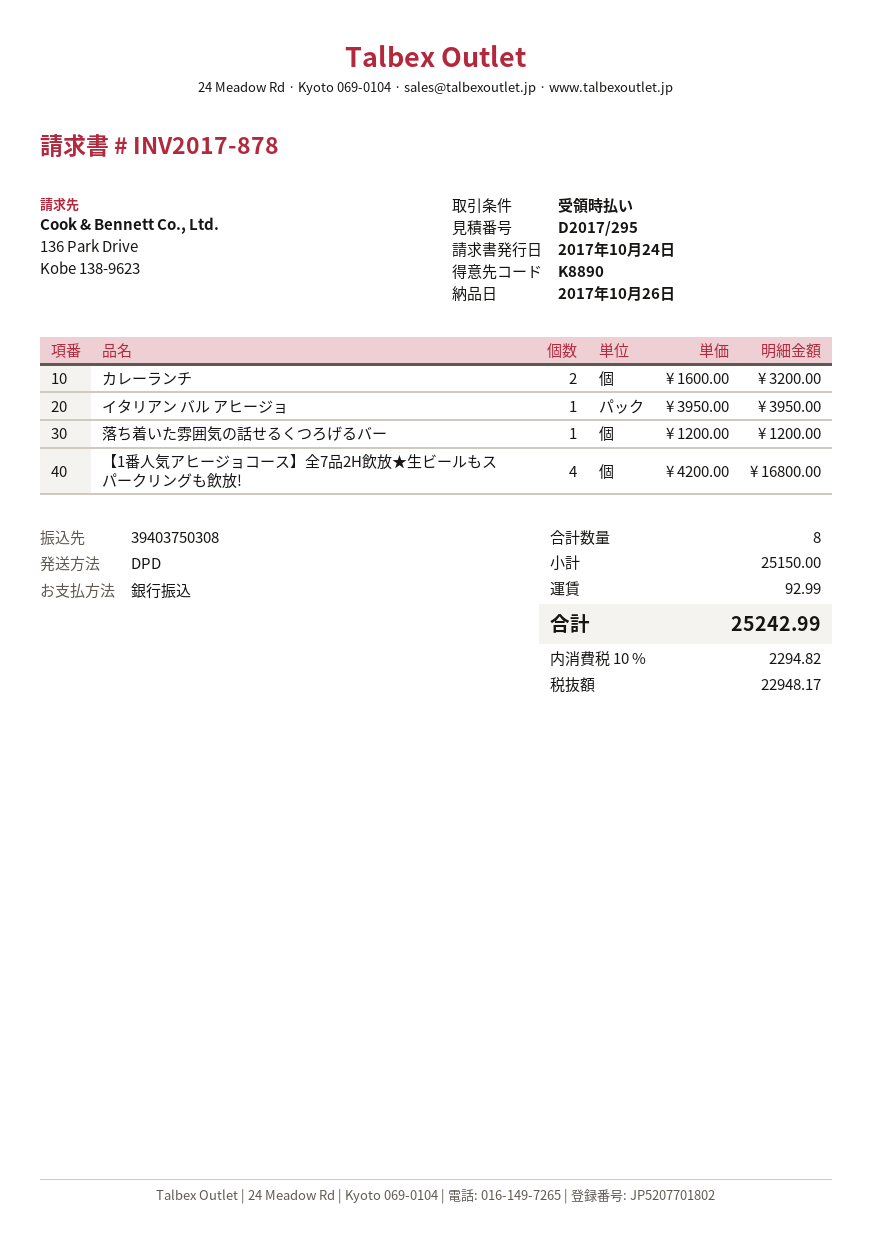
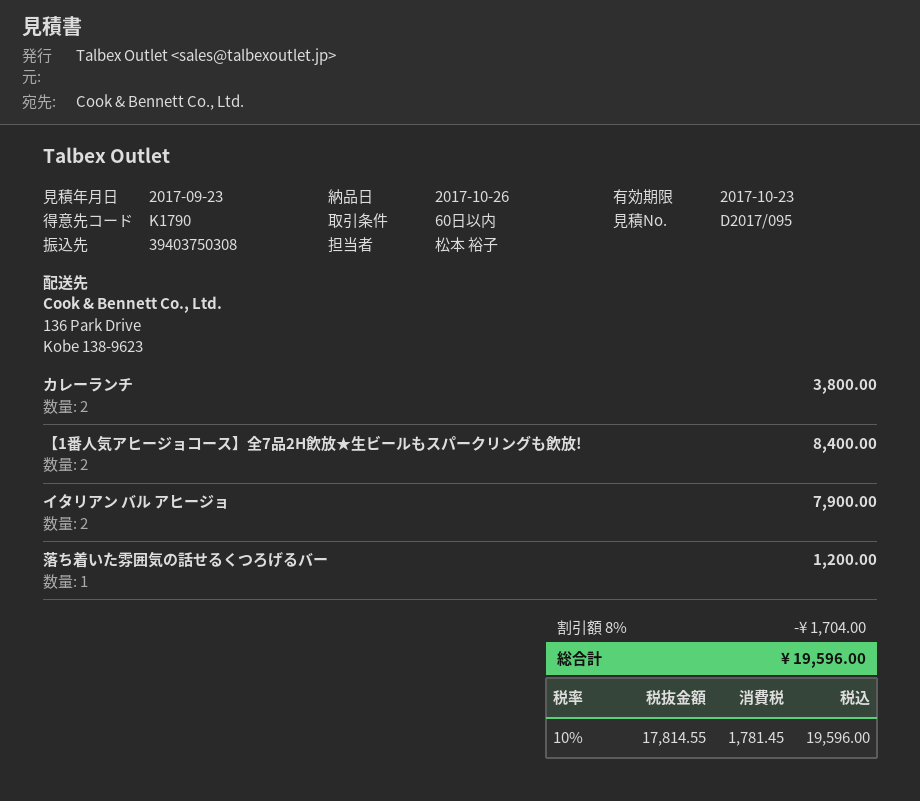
quote number: D2017/295 -> D2017/095
payment terms: on receipt -> 60 days
customer number: K8890 -> K1790
カレーランチ: 2 for 3200.00 -> 2 for 3800.00
イタリアン バル アヒージョ: 1 for 3950.00 -> 2 for 7900.00
【1番人気アヒージョコース】全7品2H飲放★生ビールもスパークリングも飲放!: 4 for 16800.00 -> 2 for 8400.00
discount: none -> 8% = 1704.00
shipping: 92.99 -> none
net: 22948.17 -> 17814.55
tax: 10% = 2294.82 -> 10% = 1781.45
total: 25242.99 -> 19596.00

